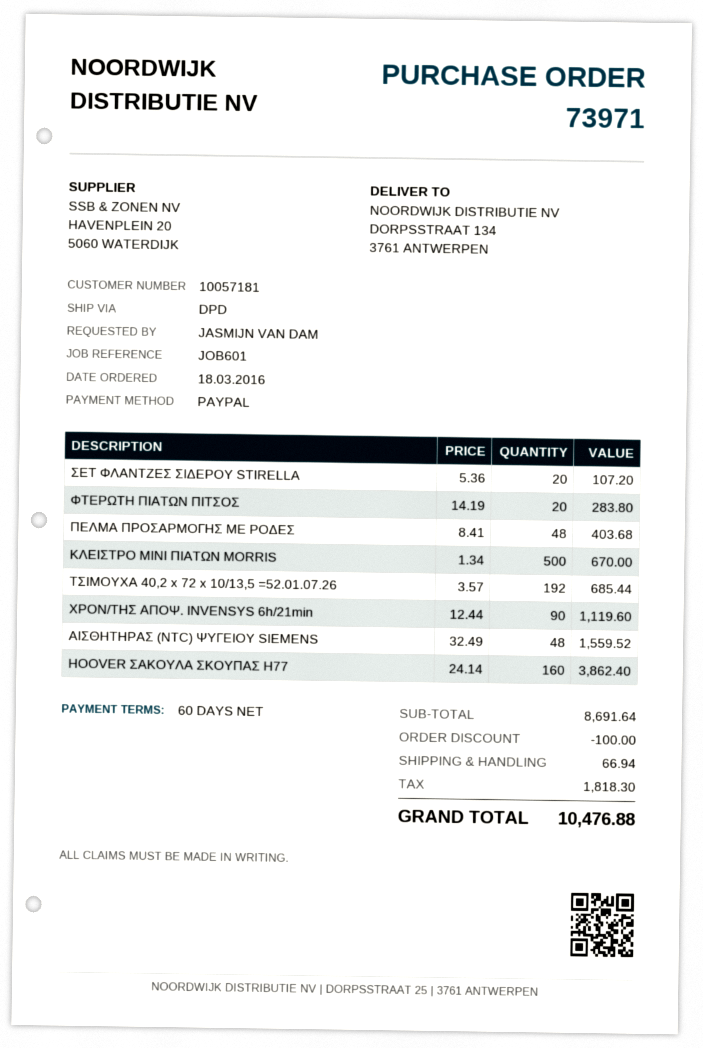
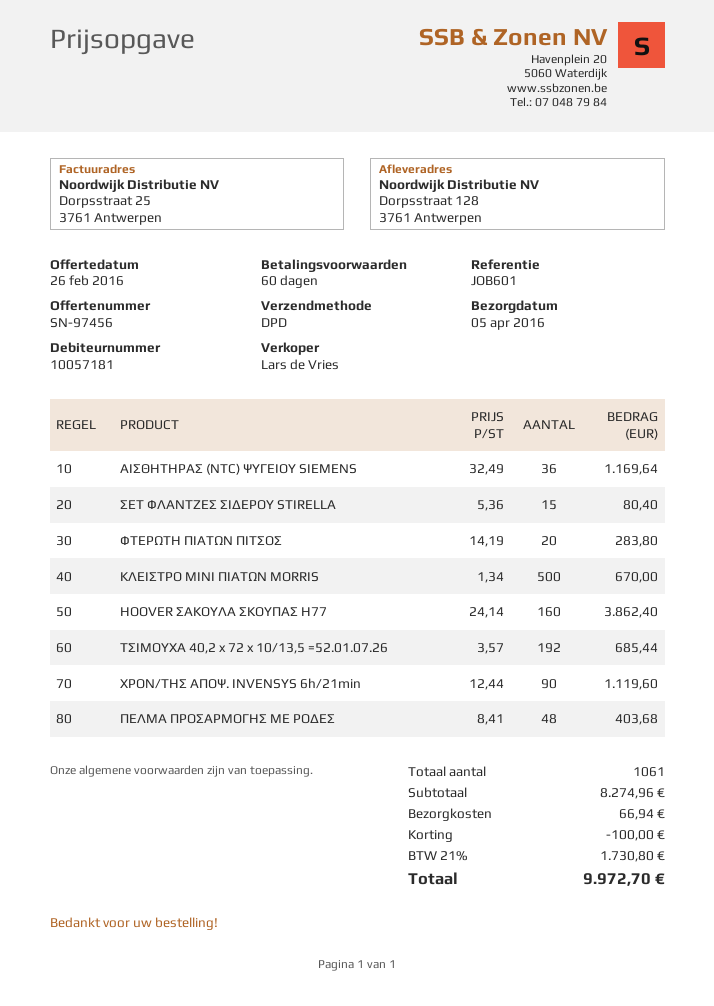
ship to: DORPSSTRAAT 134, 3761 ANTWERPEN -> Dorpsstraat 128, 3761 Antwerpen
ΣΕΤ ΦΛΑΝΤΖΕΣ ΣΙΔΕΡΟΥ STIRELLA: 20 x 5.36 = 107.20 -> 15 x 5.36 = 80.40
ΑΙΣΘΗΤΗΡΑΣ (NTC) ΨΥΓΕΙΟΥ SIEMENS: 48 x 32.49 = 1559.52 -> 36 x 32.49 = 1169.64
subtotal: 8691.64 -> 8274.96
tax: 1818.30 -> 1730.80
total: 10476.88 -> 9972.70

